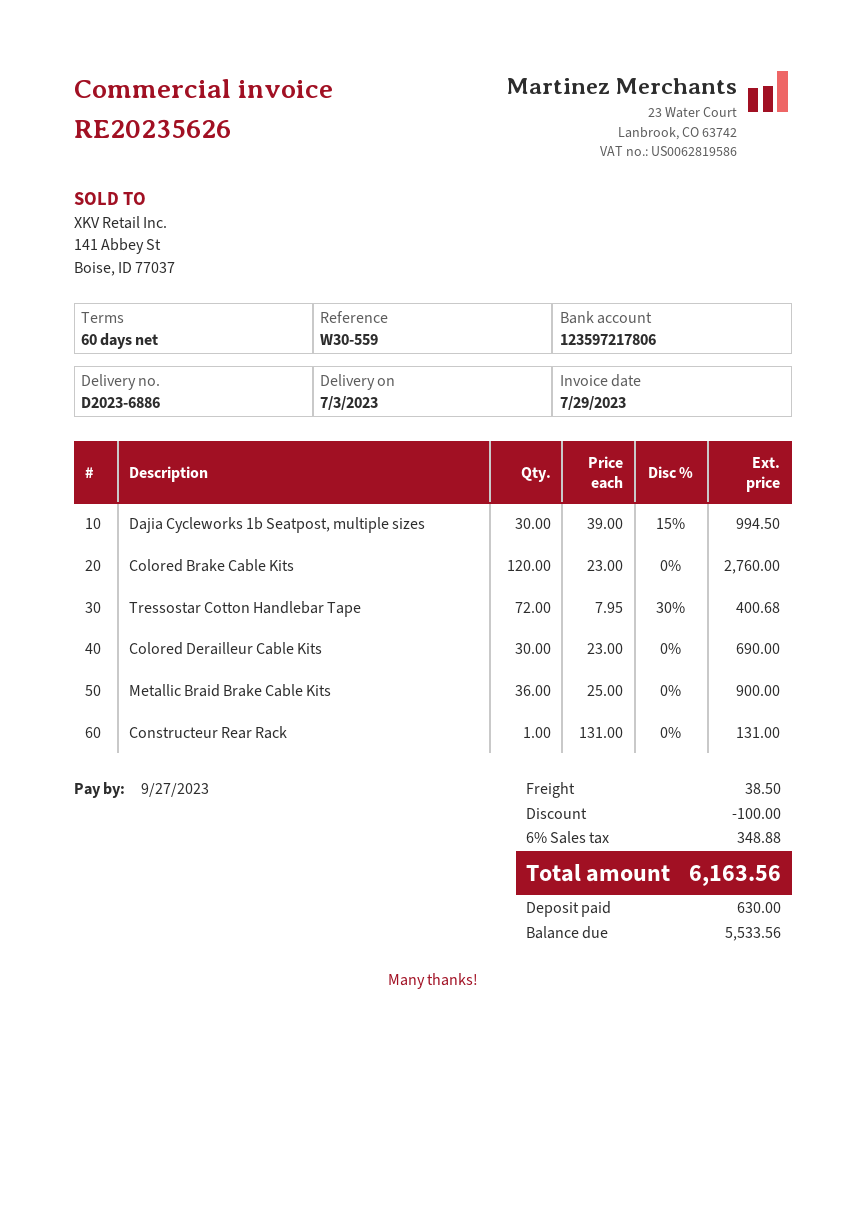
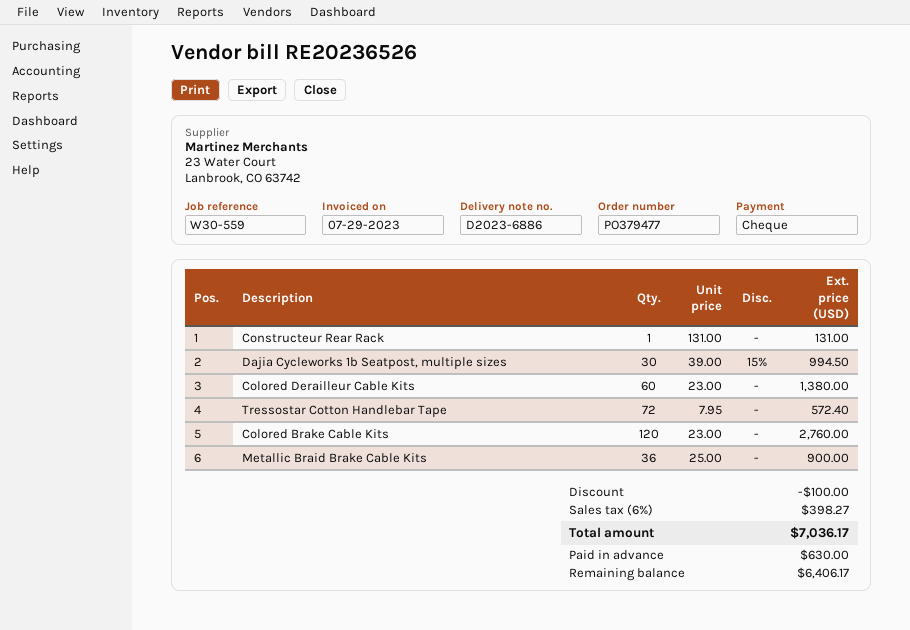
invoice number: RE20235626 -> RE20236526
Tressostar Cotton Handlebar Tape: 72 x 7.95 - 30% = 400.68 -> 72 x 7.95 = 572.40
Colored Derailleur Cable Kits: 30 x 23.00 = 690.00 -> 60 x 23.00 = 1380.00
shipping: 38.50 -> none
tax: 6% = 348.88 -> 6% = 398.27
total: 6163.56 -> 7036.17
balance: 5533.56 -> 6406.17

